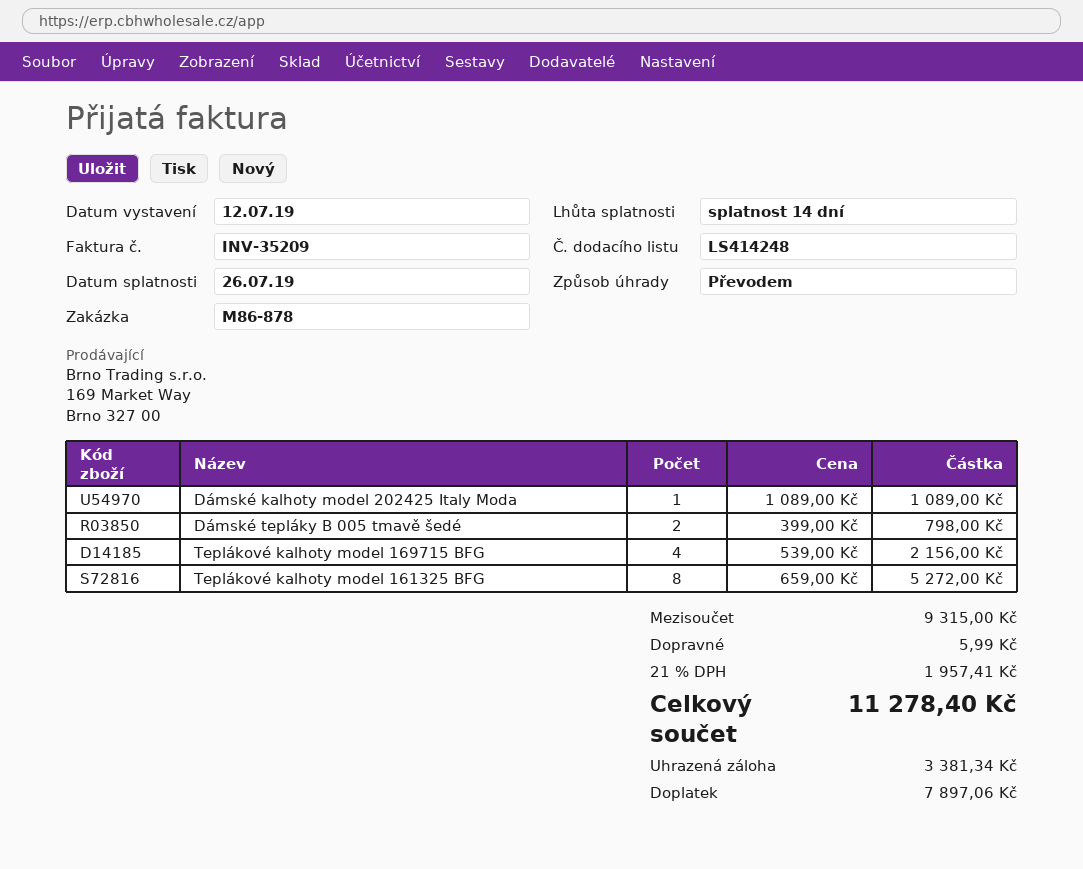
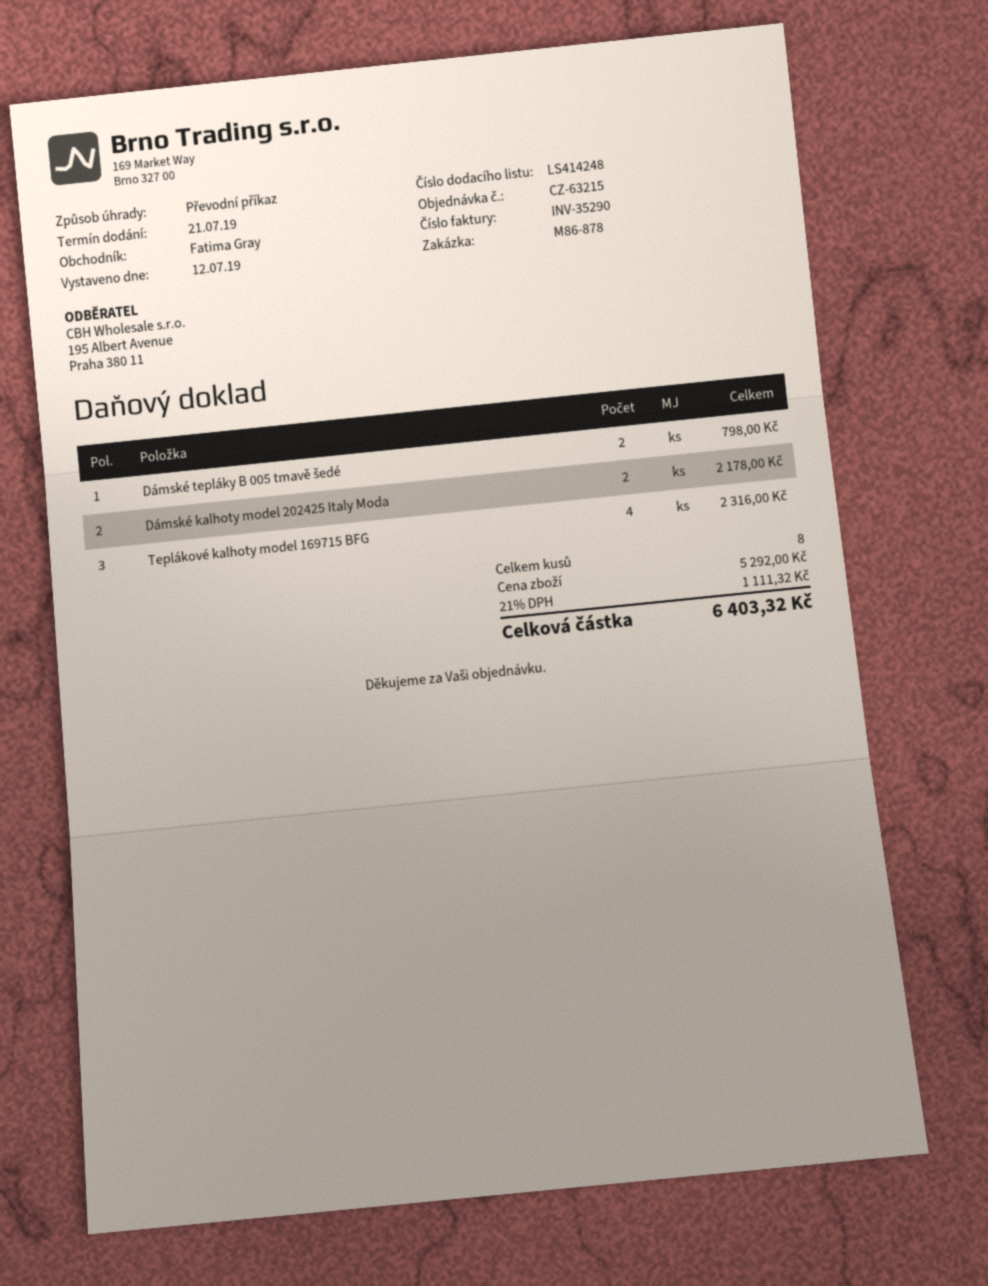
invoice number: INV-35209 -> INV-35290
Dámské kalhoty model 202425 Italy Moda: 1 for 1089.00 -> 2 for 2178.00
Teplákové kalhoty model 169715 BFG: 4 for 2156.00 -> 4 for 2316.00
Teplákové kalhoty model 161325 BFG: 8 for 5272.00 -> none
subtotal: 9315.00 -> 5292.00
shipping: 5.99 -> none
tax: 21% = 1957.41 -> 21% = 1111.32
total: 11278.40 -> 6403.32

